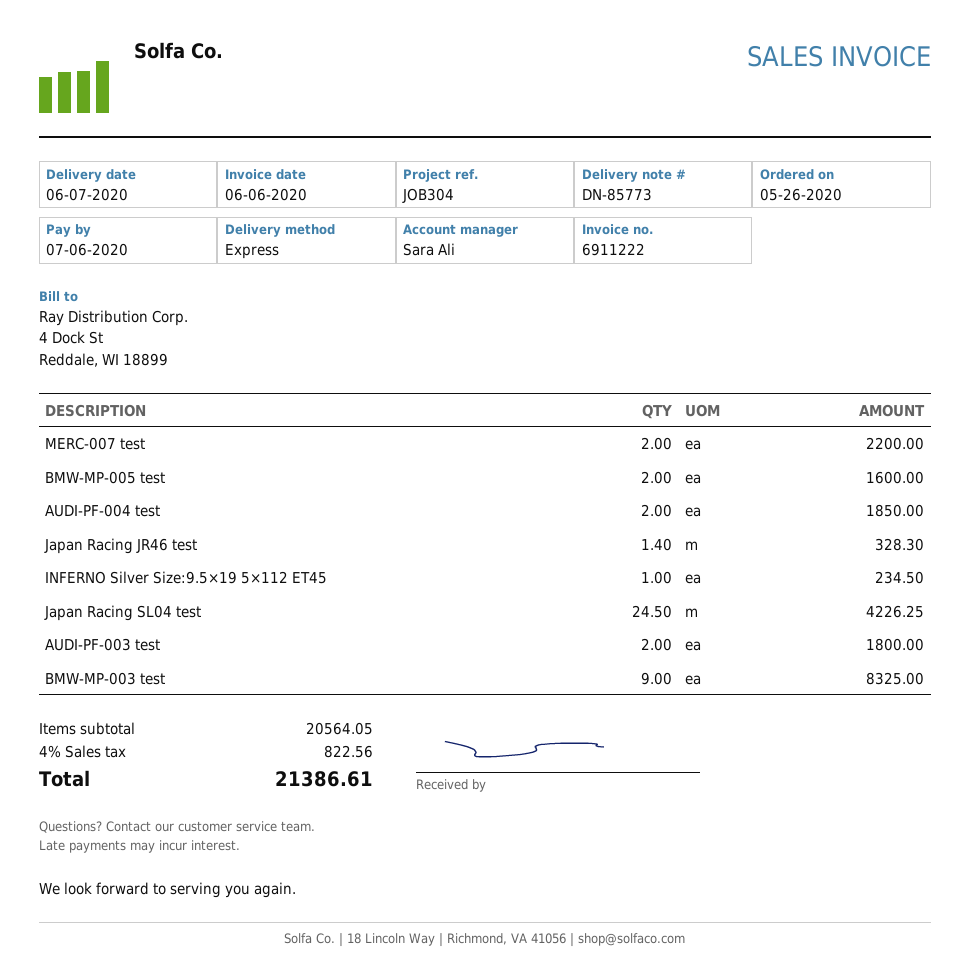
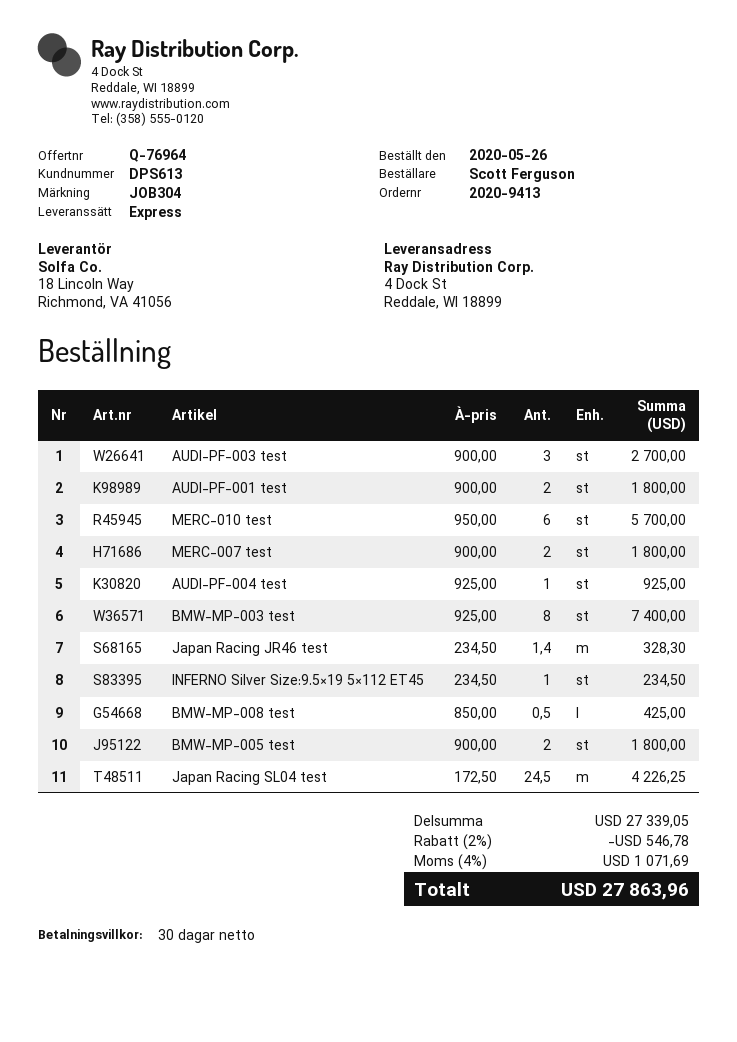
MERC-007 test: 2 for 2200.00 -> 2 for 1800.00
BMW-MP-005 test: 2 for 1600.00 -> 2 for 1800.00
AUDI-PF-004 test: 2 for 1850.00 -> 1 for 925.00
AUDI-PF-003 test: 2 for 1800.00 -> 3 for 2700.00
BMW-MP-003 test: 9 for 8325.00 -> 8 for 7400.00
AUDI-PF-001 test: none -> 2 for 1800.00
MERC-010 test: none -> 6 for 5700.00
BMW-MP-008 test: none -> 0.5 for 425.00
subtotal: 20564.05 -> 27339.05
discount: none -> 2% = 546.78
tax: 4% = 822.56 -> 4% = 1071.69
total: 21386.61 -> 27863.96

